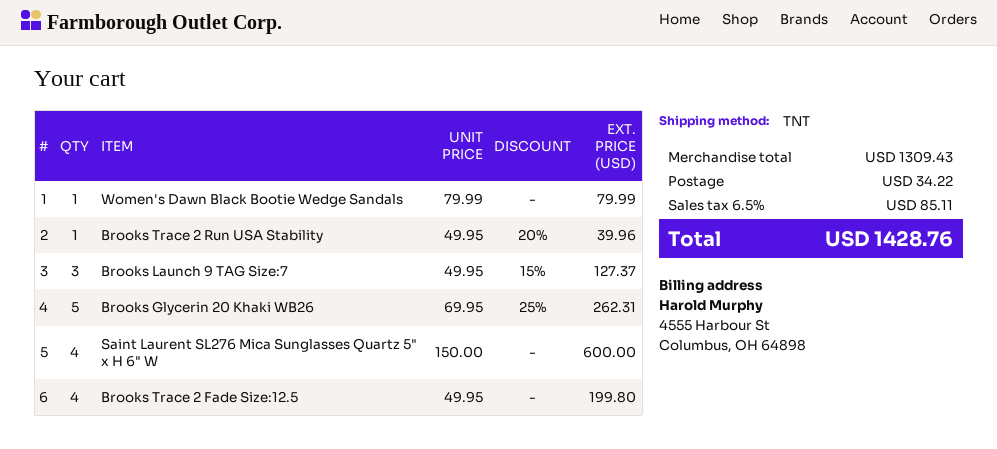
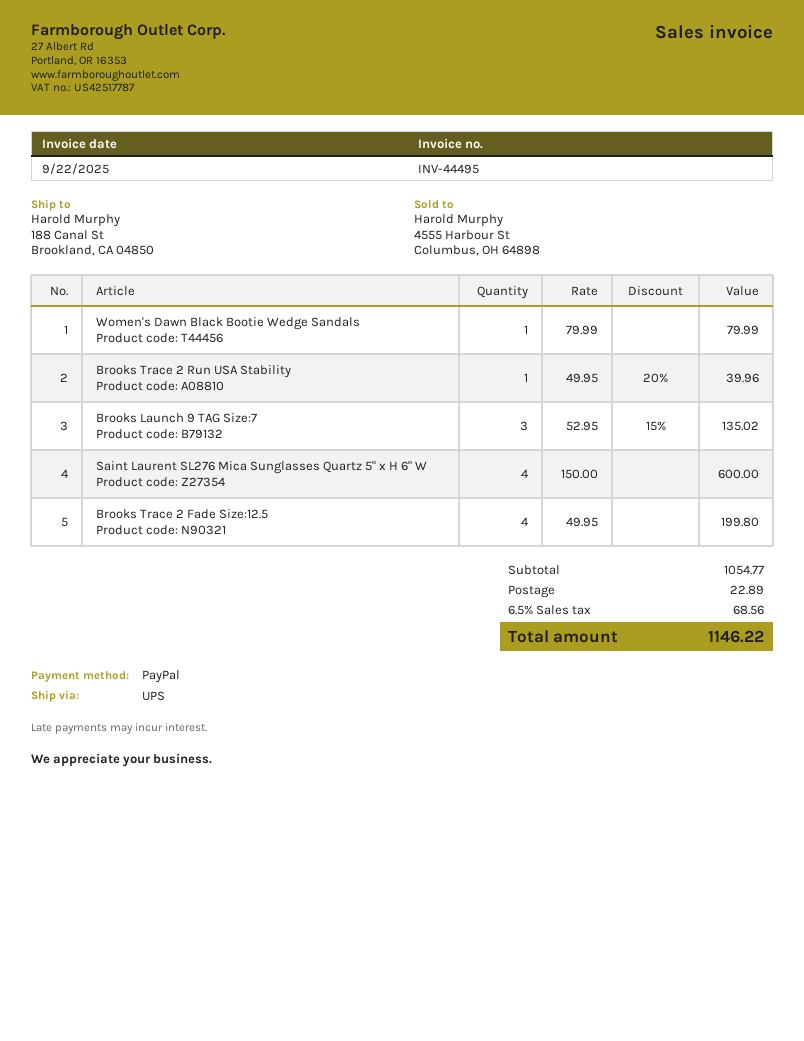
shipping method: TNT -> UPS
Brooks Launch 9 TAG Size:7: 3 x 49.95 - 15% = 127.37 -> 3 x 52.95 - 15% = 135.02
Brooks Glycerin 20 Khaki WB26: 5 x 69.95 - 25% = 262.31 -> none
subtotal: 1309.43 -> 1054.77
shipping: 34.22 -> 22.89
tax: 6.5% = 85.11 -> 6.5% = 68.56
total: 1428.76 -> 1146.22

